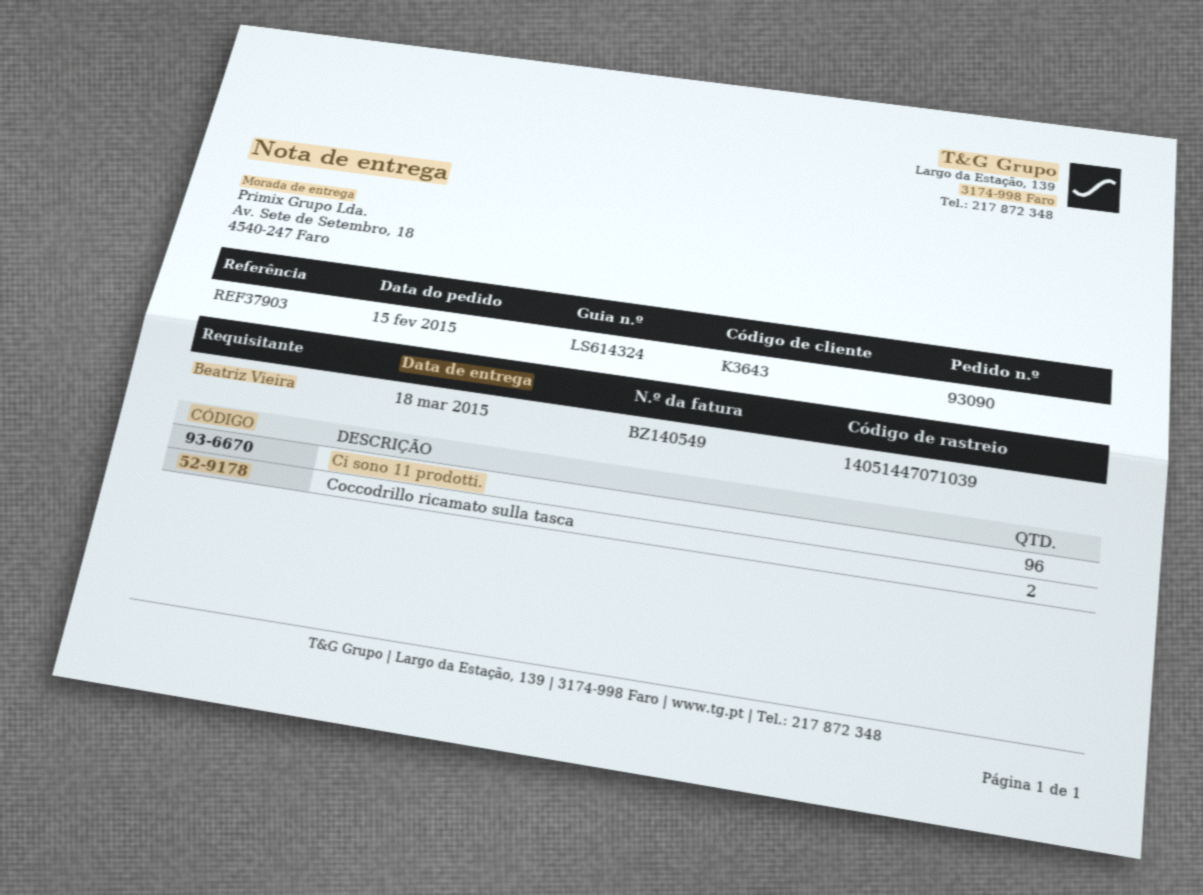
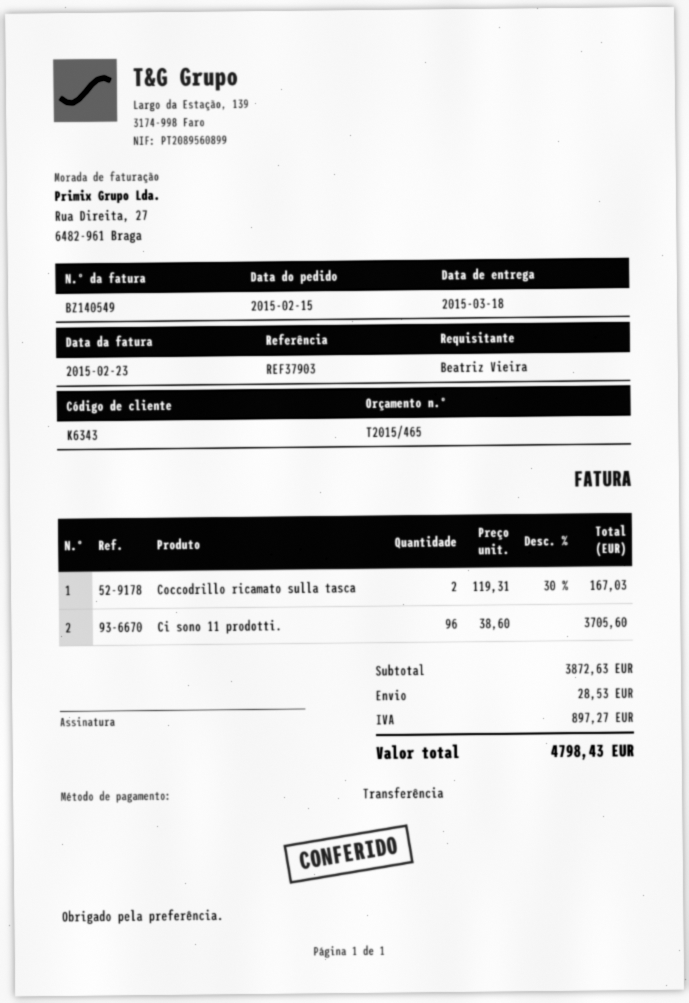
customer number: K3643 -> K6343

